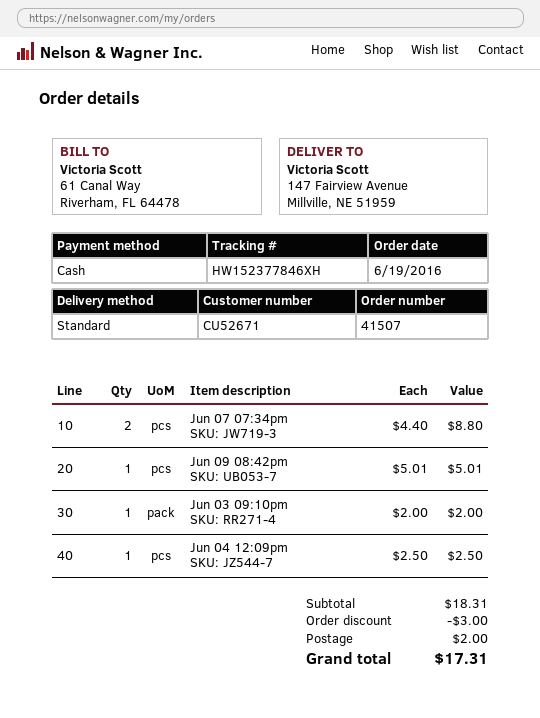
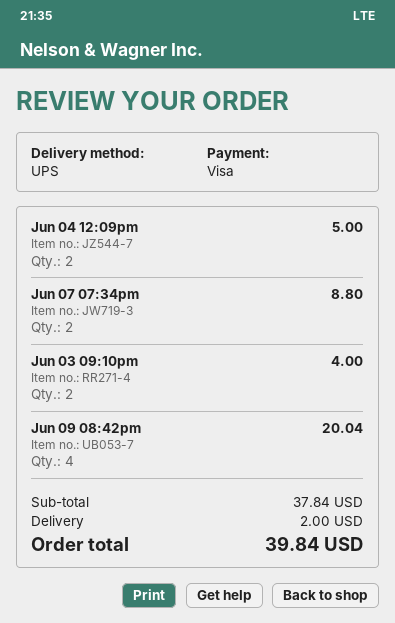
payment method: cash -> Visa
shipping method: standard -> UPS
Jun 09 08:42pm: 1 for 5.01 -> 4 for 20.04
Jun 03 09:10pm: 1 for 2.00 -> 2 for 4.00
Jun 04 12:09pm: 1 for 2.50 -> 2 for 5.00
subtotal: 18.31 -> 37.84
discount: 3.00 -> none
total: 17.31 -> 39.84

